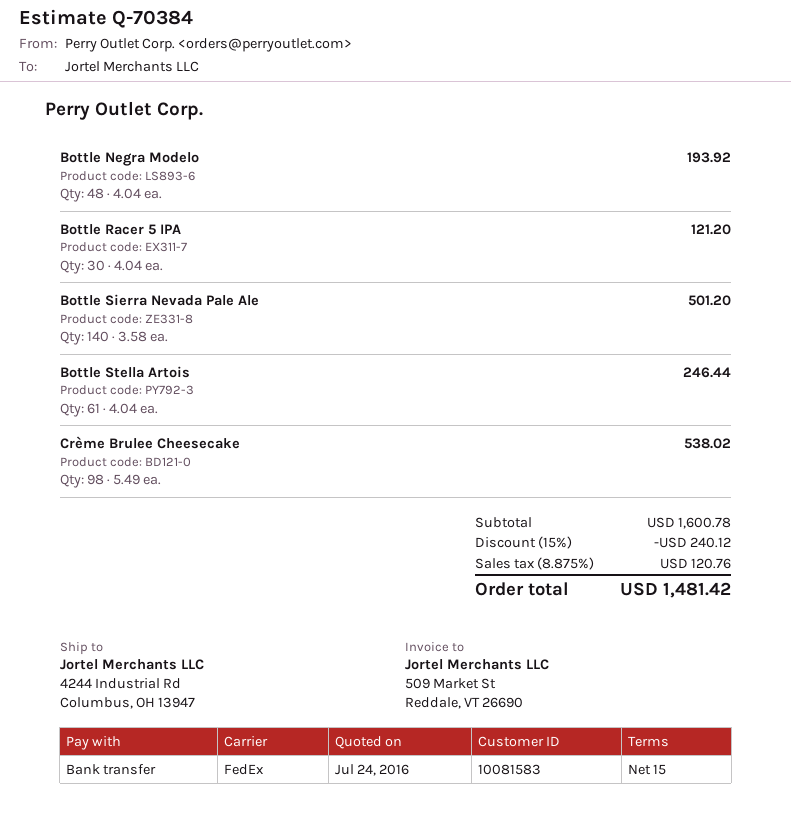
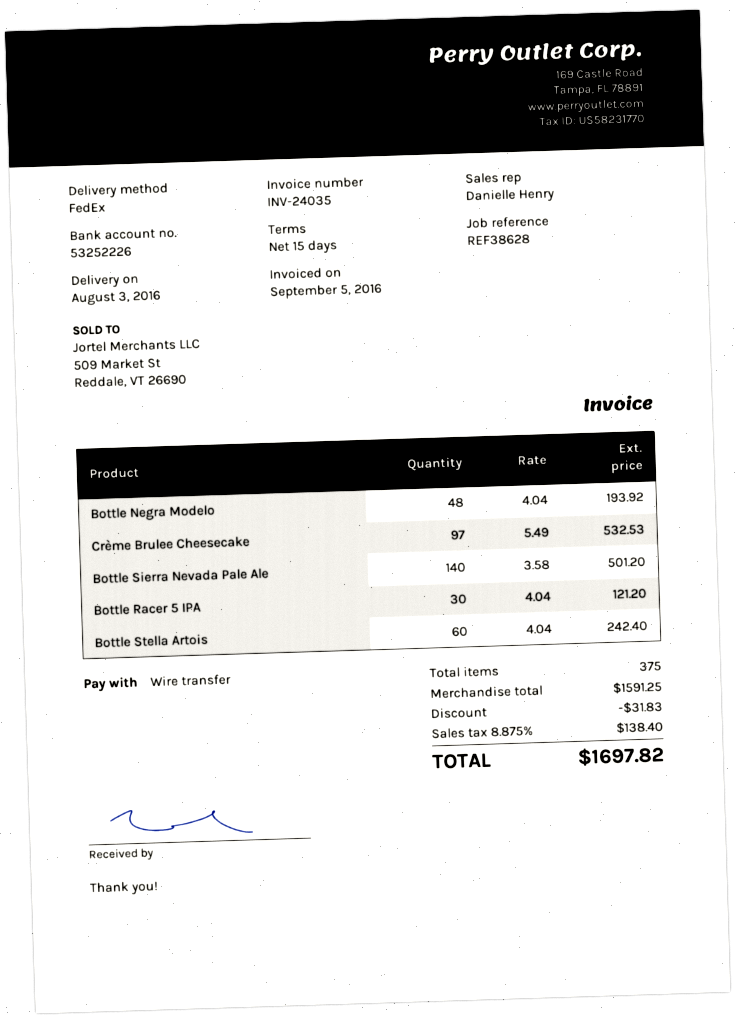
Bottle Stella Artois: 61 x 4.04 = 246.44 -> 60 x 4.04 = 242.40
Crème Brulee Cheesecake: 98 x 5.49 = 538.02 -> 97 x 5.49 = 532.53
subtotal: 1600.78 -> 1591.25
discount: 240.12 -> 31.83
tax: 8.875% = 120.76 -> 8.875% = 138.40
total: 1481.42 -> 1697.82

